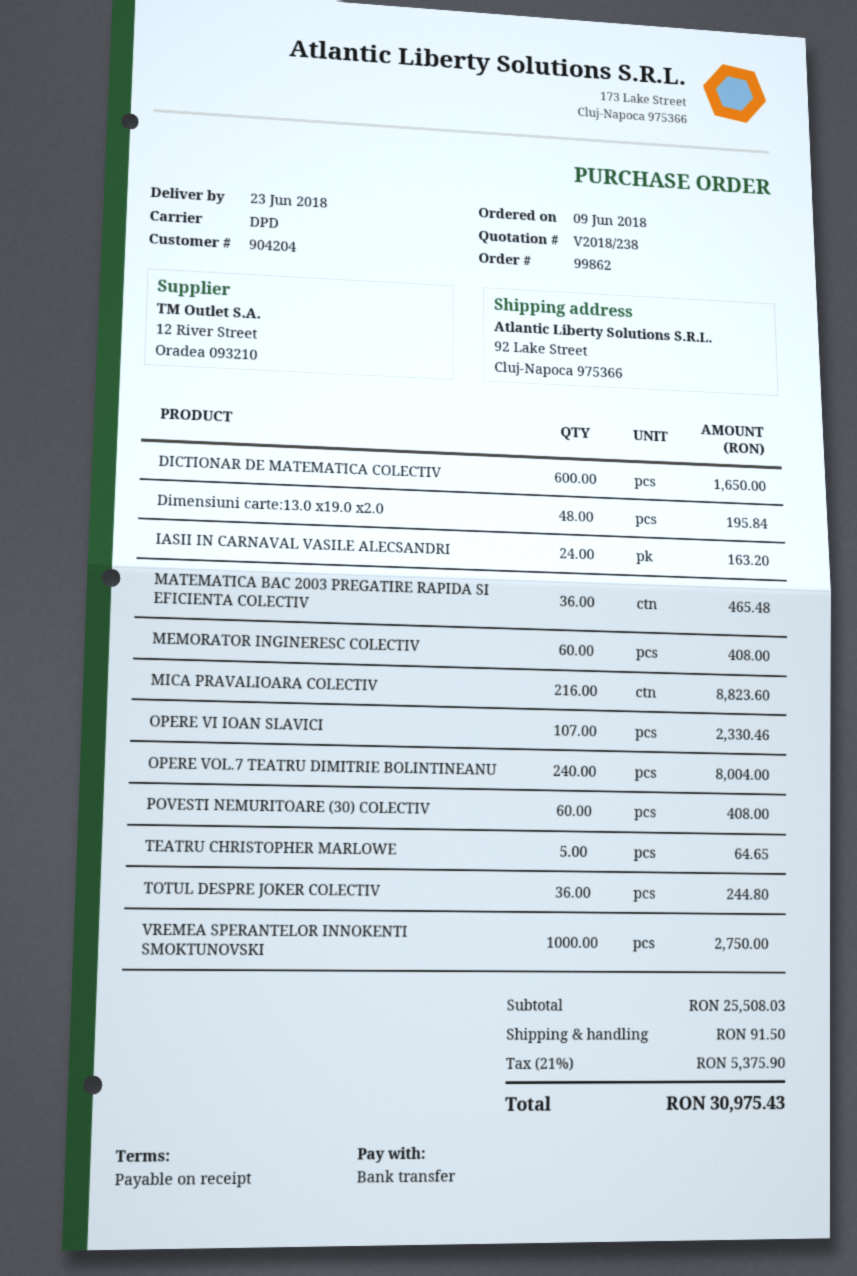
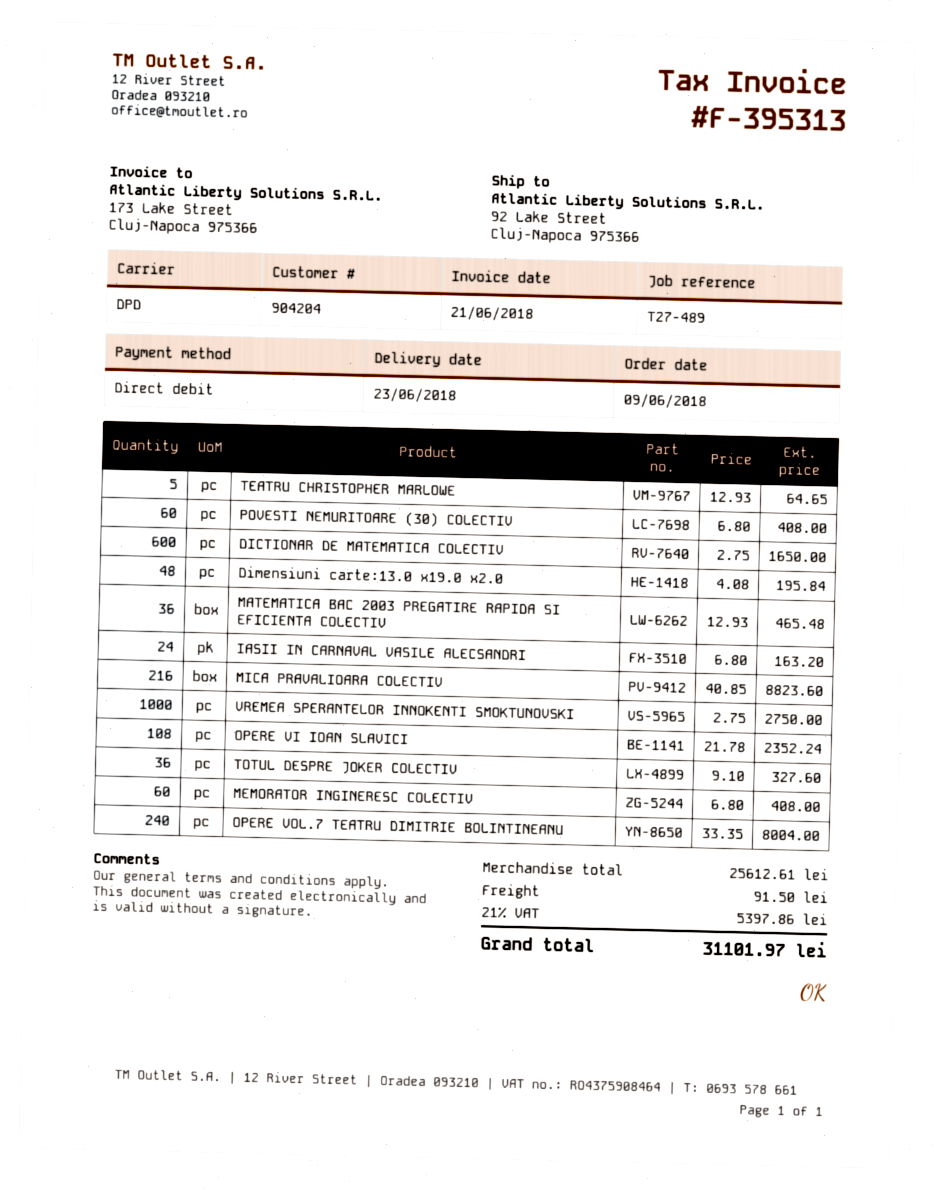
payment method: bank transfer -> direct debit
OPERE VI IOAN SLAVICI: 107 for 2330.46 -> 108 for 2352.24
TOTUL DESPRE JOKER COLECTIV: 36 for 244.80 -> 36 for 327.60
subtotal: 25508.03 -> 25612.61
tax: 21% = 5375.90 -> 21% = 5397.86
total: 30975.43 -> 31101.97

